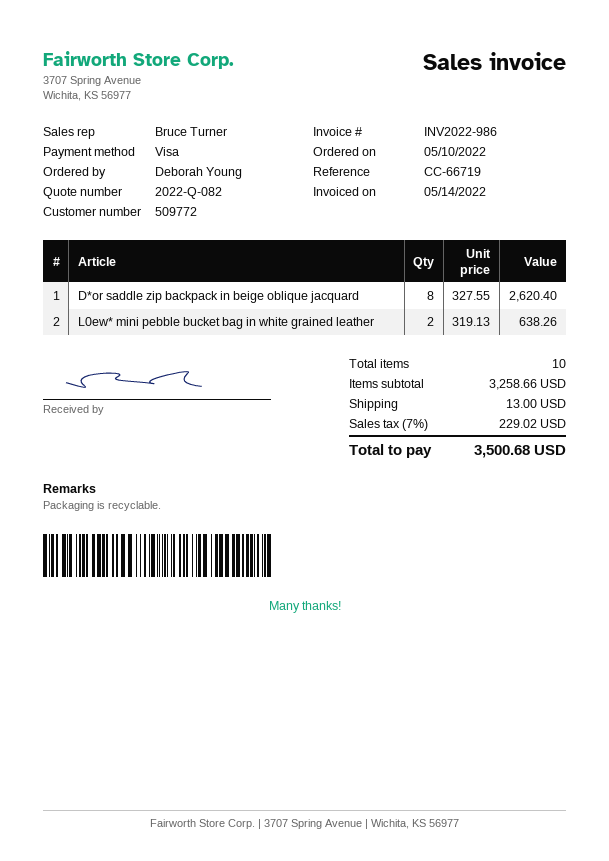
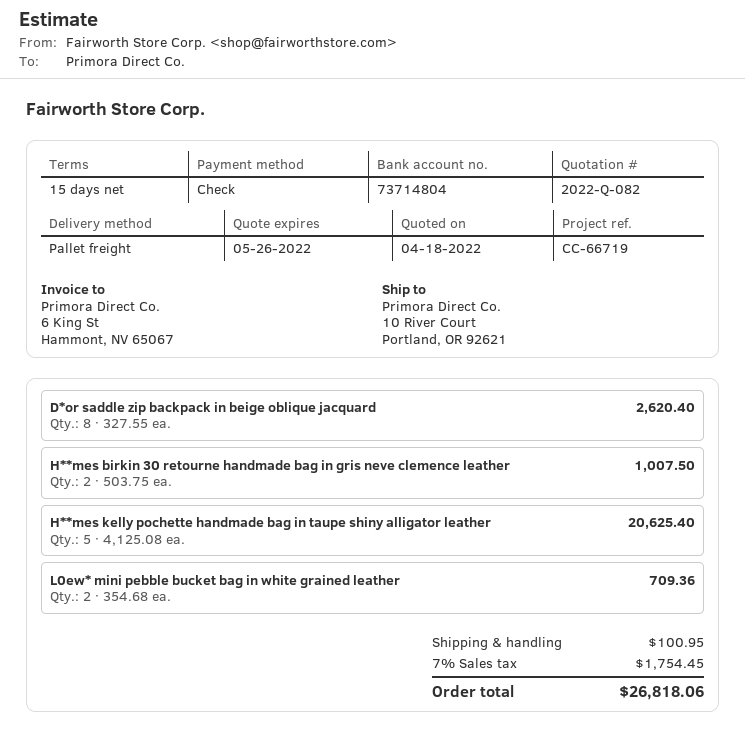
payment method: Visa -> cheque
L0ew* mini pebble bucket bag in white grained leather: 2 x 319.13 = 638.26 -> 2 x 354.68 = 709.36
H**mes birkin 30 retourne handmade bag in gris neve clemence leather: none -> 2 x 503.75 = 1007.50
H**mes kelly pochette handmade bag in taupe shiny alligator leather: none -> 5 x 4125.08 = 20625.40
shipping: 13.00 -> 100.95
tax: 7% = 229.02 -> 7% = 1754.45
total: 3500.68 -> 26818.06

